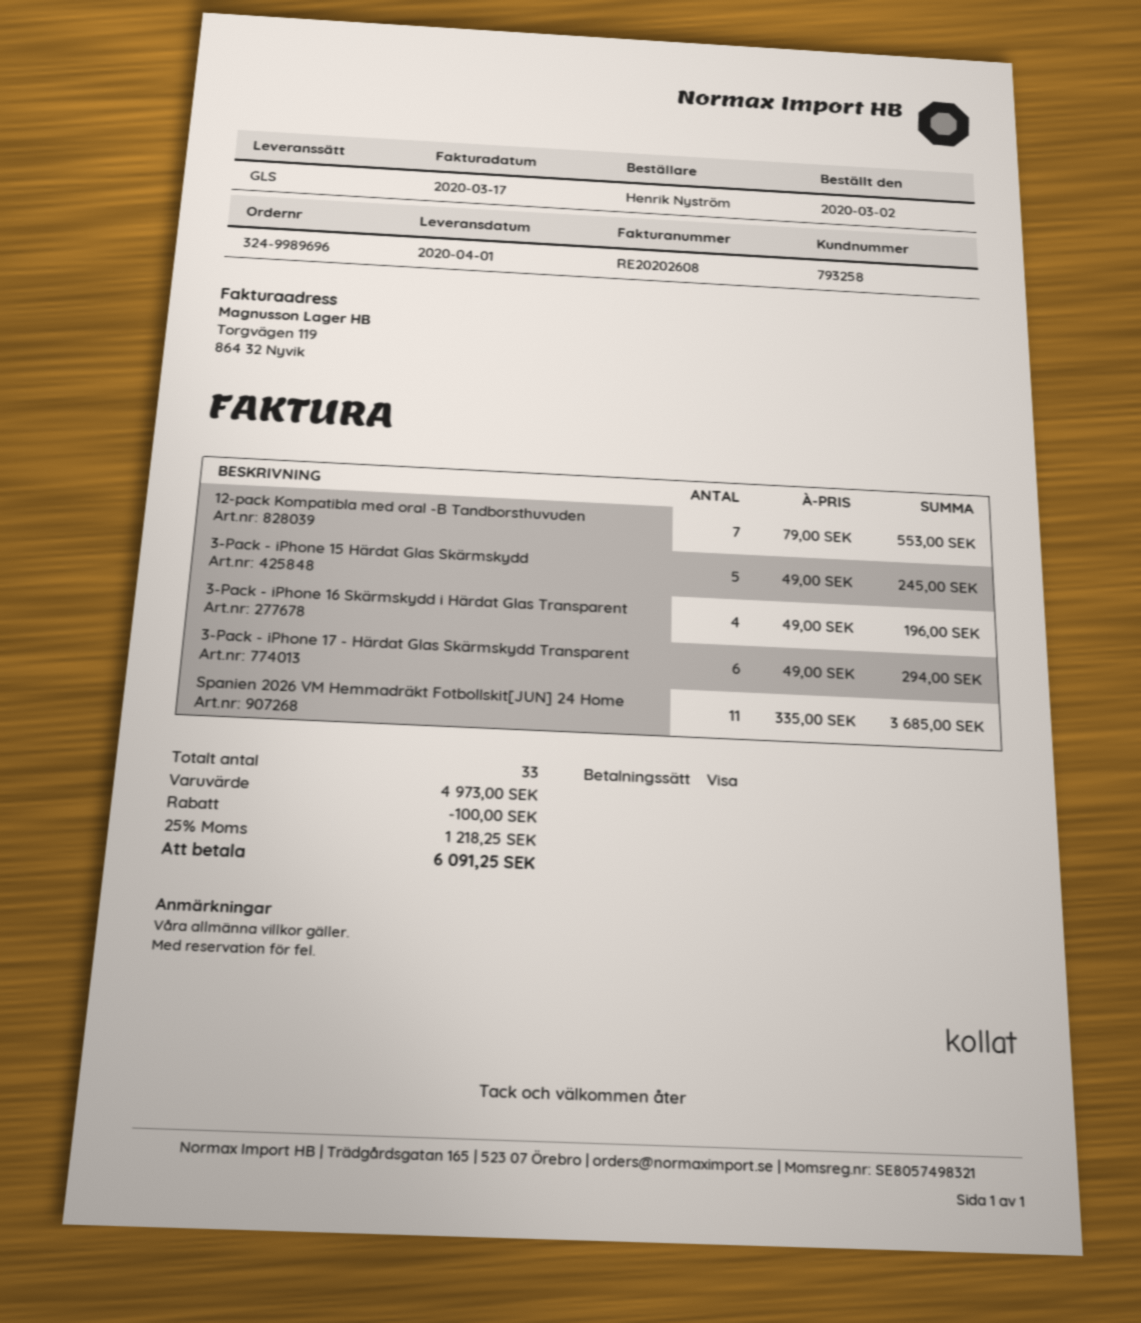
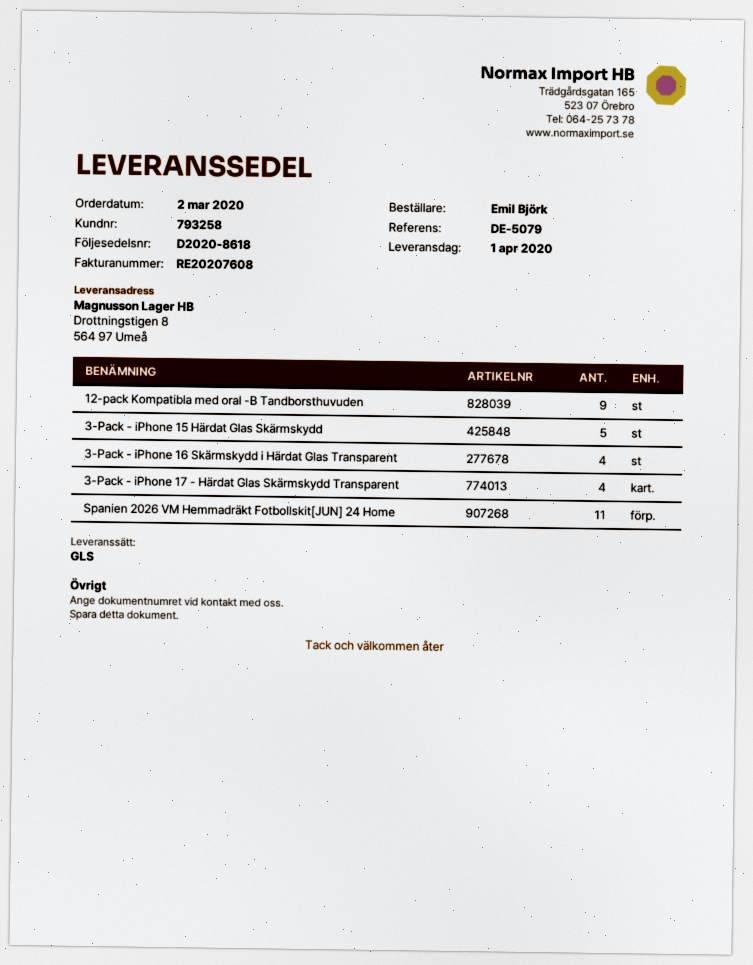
invoice number: RE20202608 -> RE20207608
ordered by: Henrik Nyström -> Emil Björk
12-pack Kompatibla med oral -B Tandborsthuvuden: 7 -> 9
3-Pack - iPhone 17 - Härdat Glas Skärmskydd Transparent: 6 -> 4

